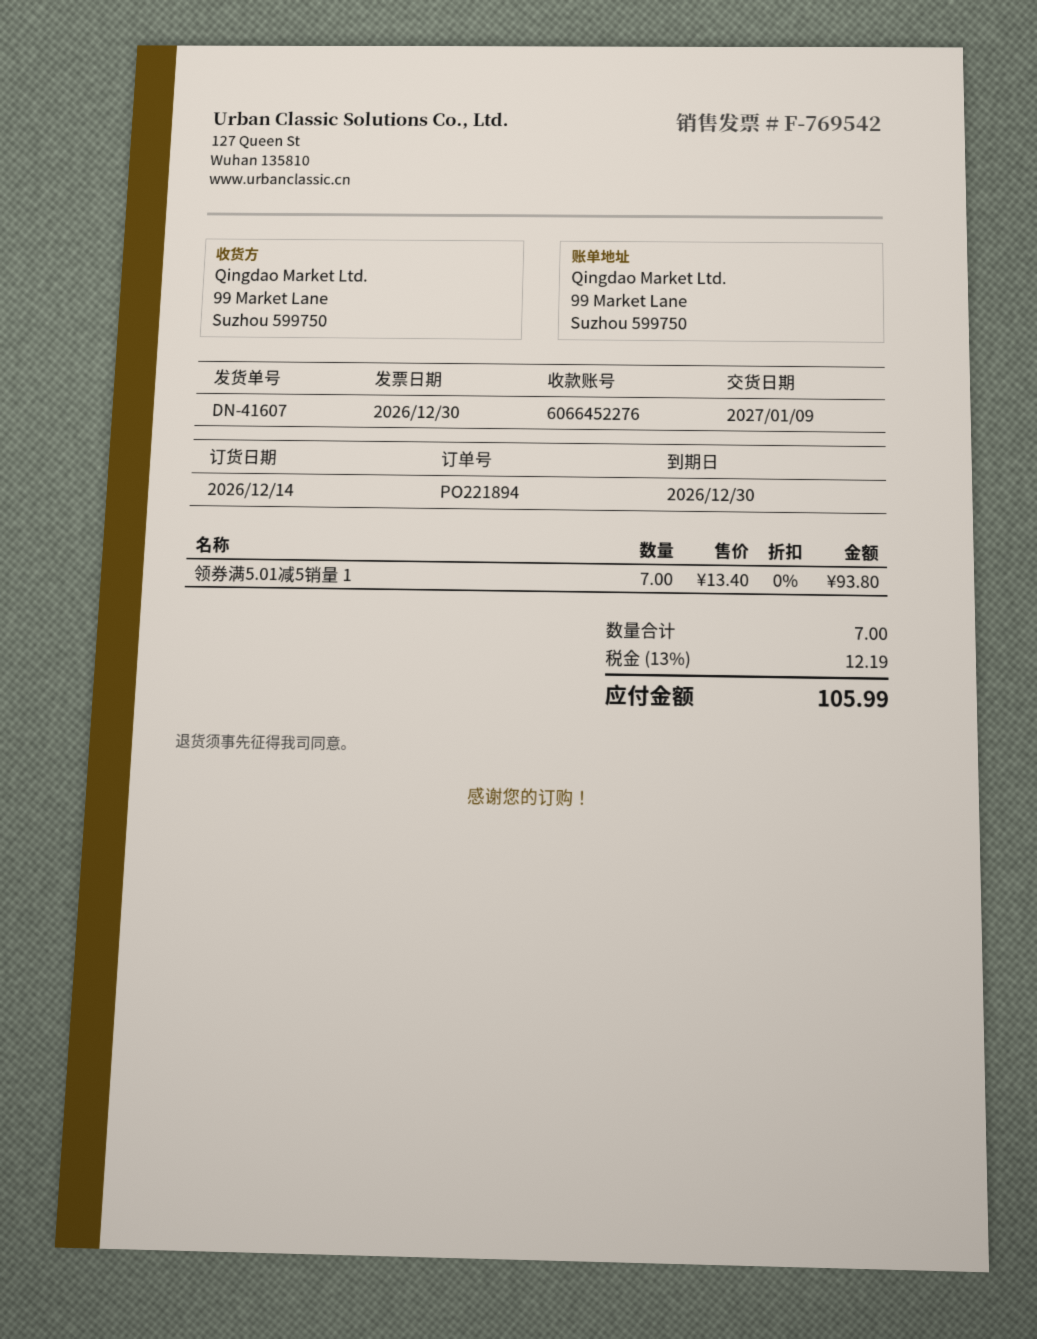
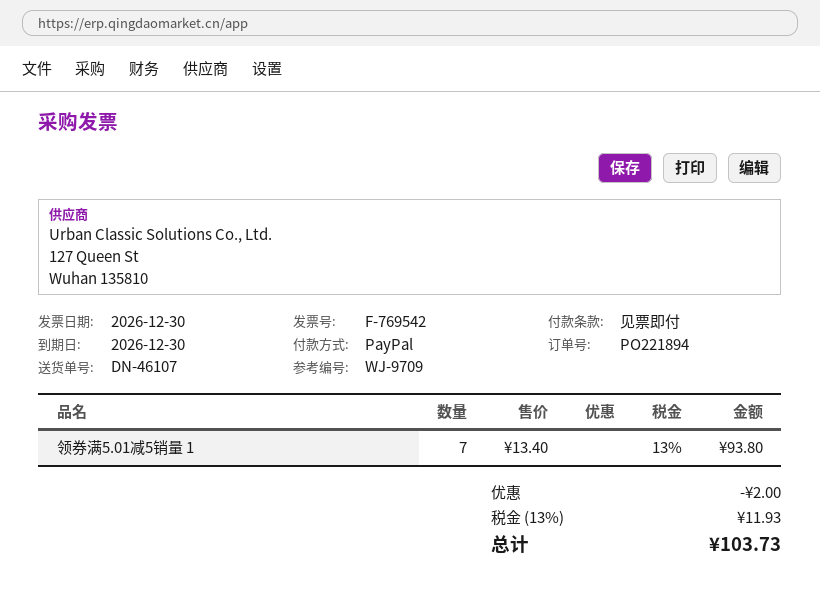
delivery note number: DN-41607 -> DN-46107
discount: none -> 2.00
tax: 13% = 12.19 -> 13% = 11.93
total: 105.99 -> 103.73

